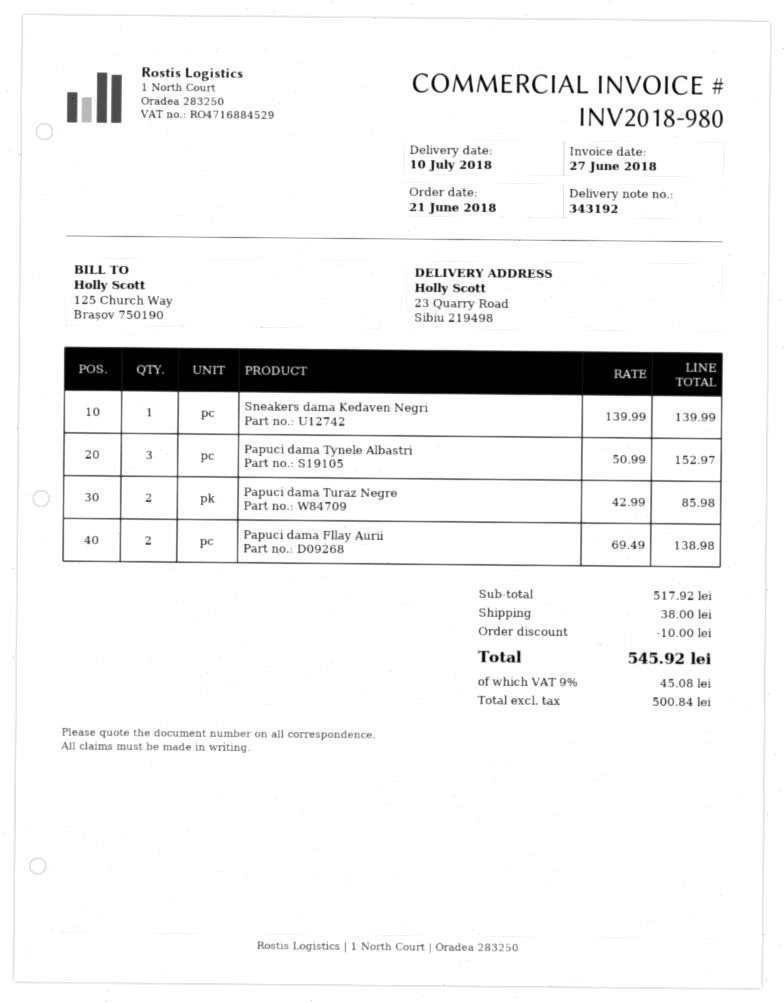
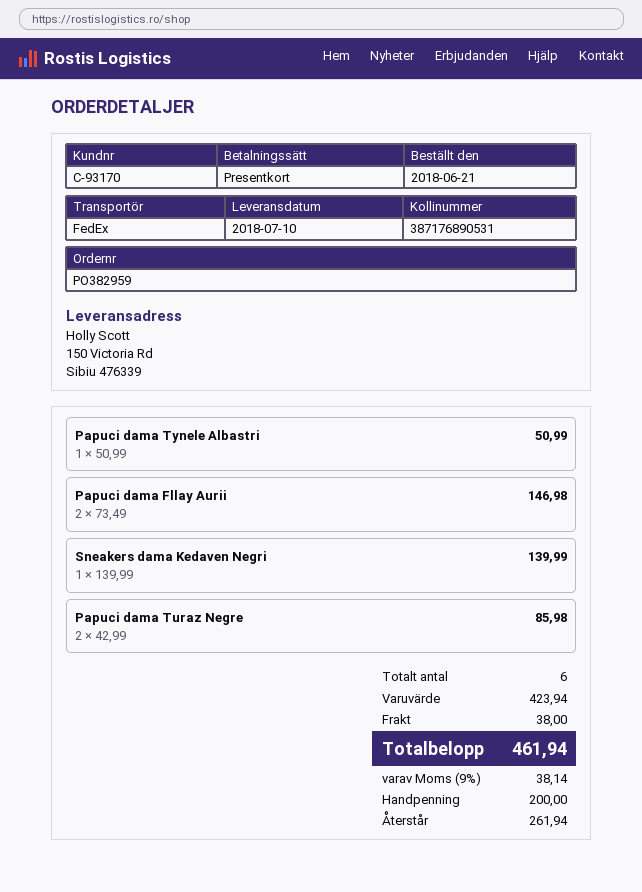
ship to: 23 Quarry Road, Sibiu 219498 -> 150 Victoria Rd, Sibiu 476339
Papuci dama Tynele Albastri: 3 x 50.99 = 152.97 -> 1 x 50.99 = 50.99
Papuci dama Fllay Aurii: 2 x 69.49 = 138.98 -> 2 x 73.49 = 146.98
subtotal: 517.92 -> 423.94
discount: 10.00 -> none
tax: 9% = 45.08 -> 9% = 38.14
total: 545.92 -> 461.94

